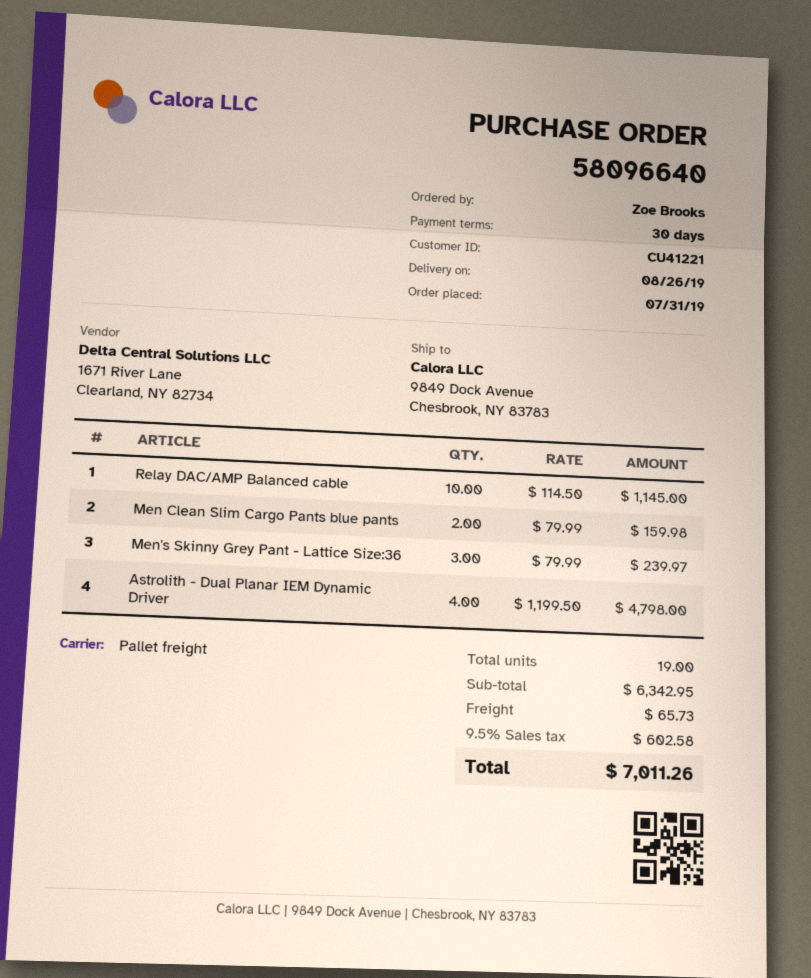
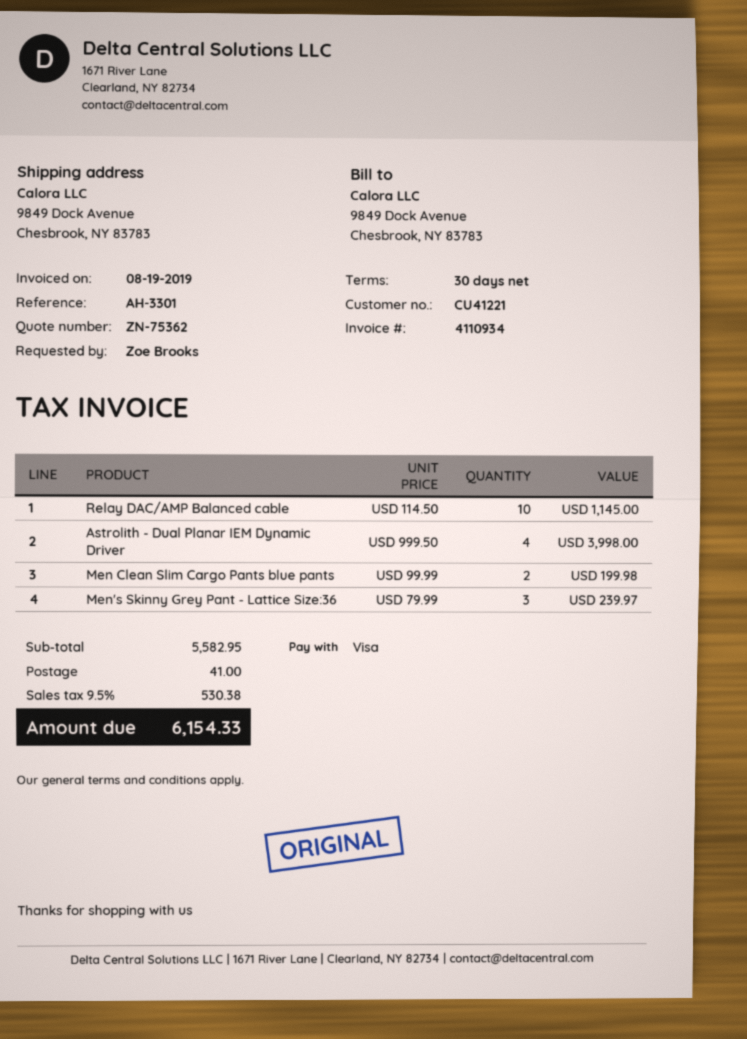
Men Clean Slim Cargo Pants blue pants: 2 x 79.99 = 159.98 -> 2 x 99.99 = 199.98
Astrolith - Dual Planar IEM Dynamic Driver: 4 x 1199.50 = 4798.00 -> 4 x 999.50 = 3998.00
subtotal: 6342.95 -> 5582.95
shipping: 65.73 -> 41.00
tax: 9.5% = 602.58 -> 9.5% = 530.38
total: 7011.26 -> 6154.33

